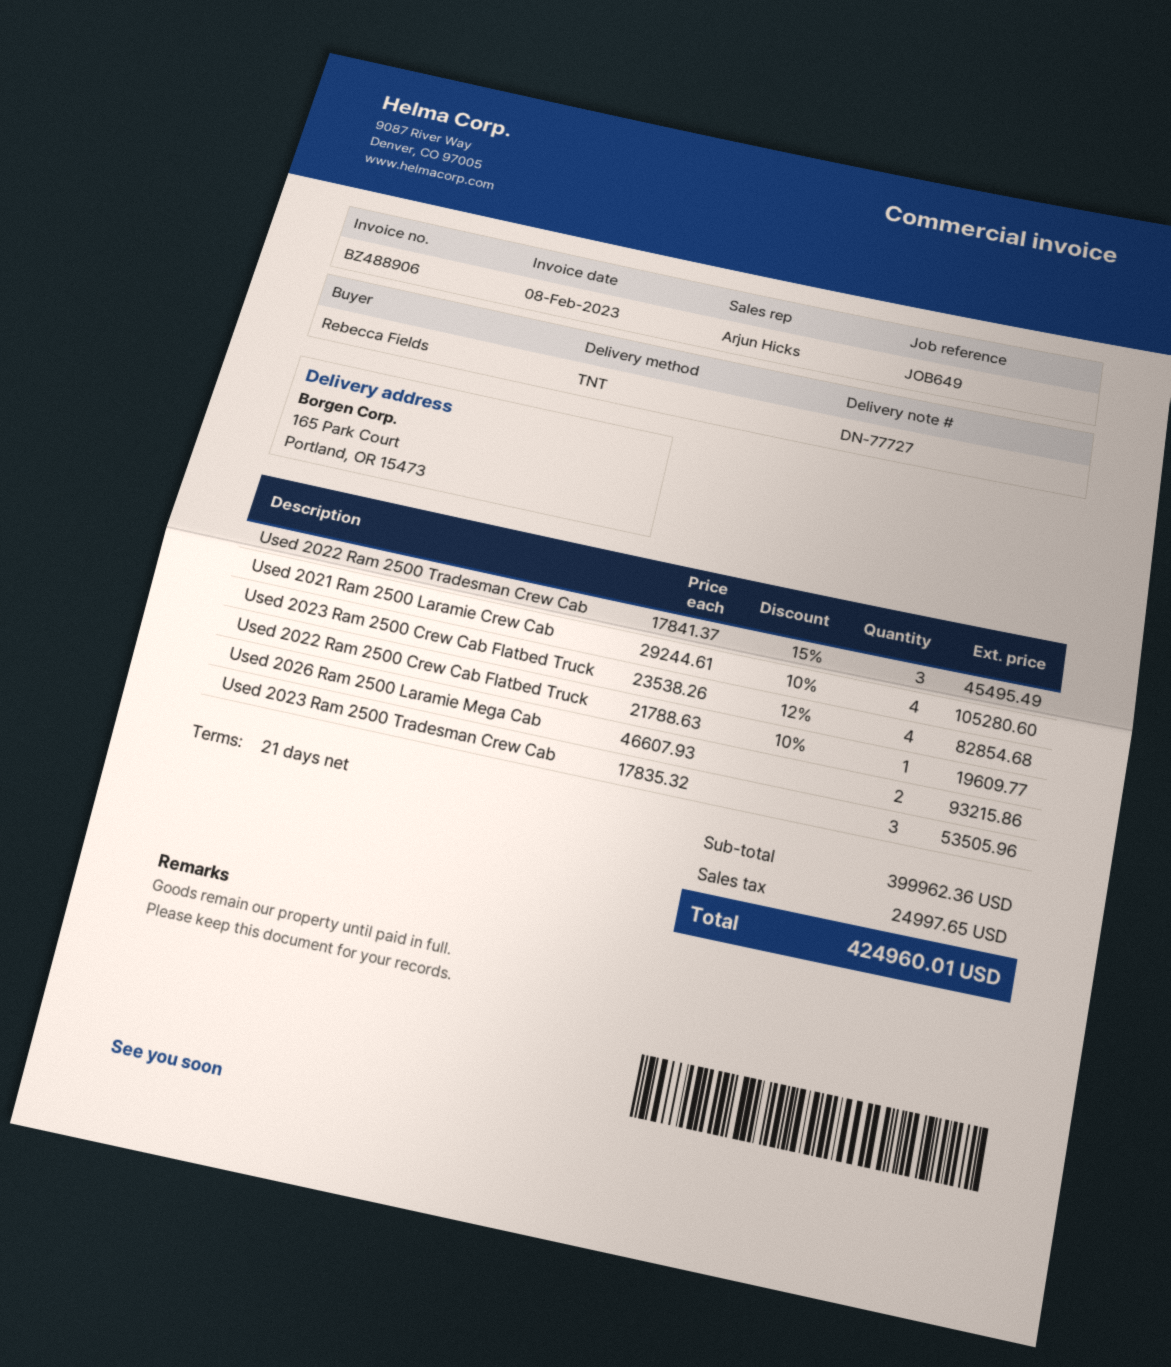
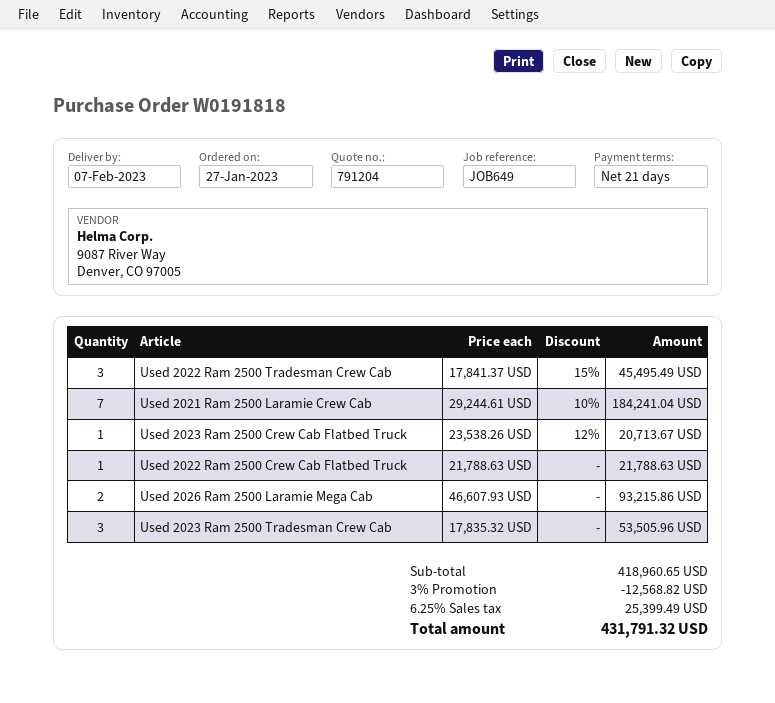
Used 2021 Ram 2500 Laramie Crew Cab: 4 x 29244.61 - 10% = 105280.60 -> 7 x 29244.61 - 10% = 184241.04
Used 2023 Ram 2500 Crew Cab Flatbed Truck: 4 x 23538.26 - 12% = 82854.68 -> 1 x 23538.26 - 12% = 20713.67
Used 2022 Ram 2500 Crew Cab Flatbed Truck: 1 x 21788.63 - 10% = 19609.77 -> 1 x 21788.63 = 21788.63
subtotal: 399962.36 -> 418960.65
discount: none -> 3% = 12568.82
tax: 24997.65 -> 25399.49
total: 424960.01 -> 431791.32

